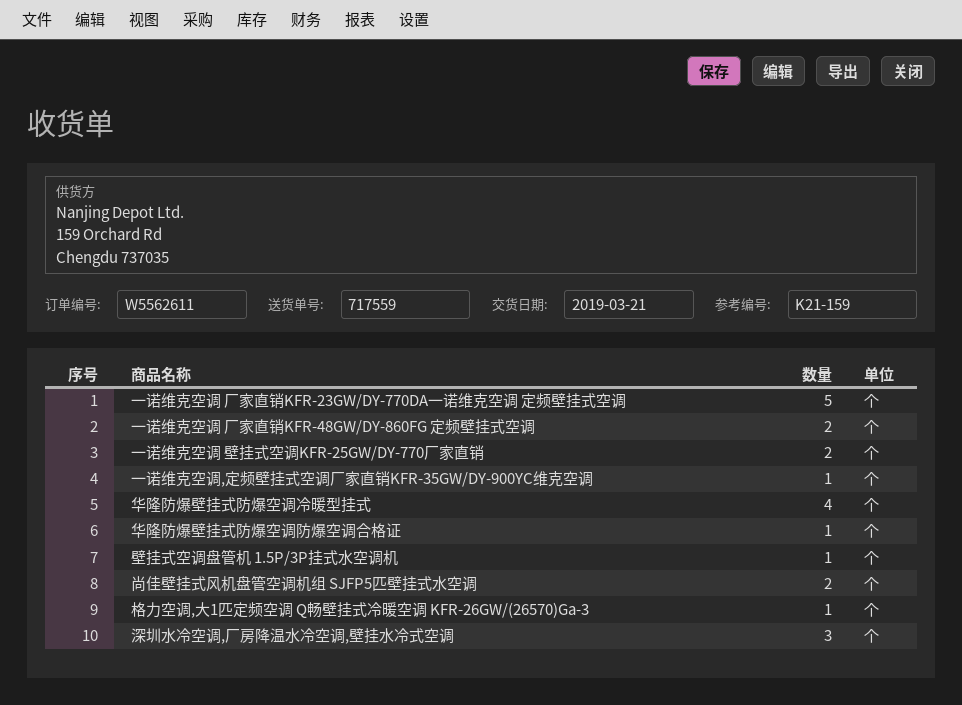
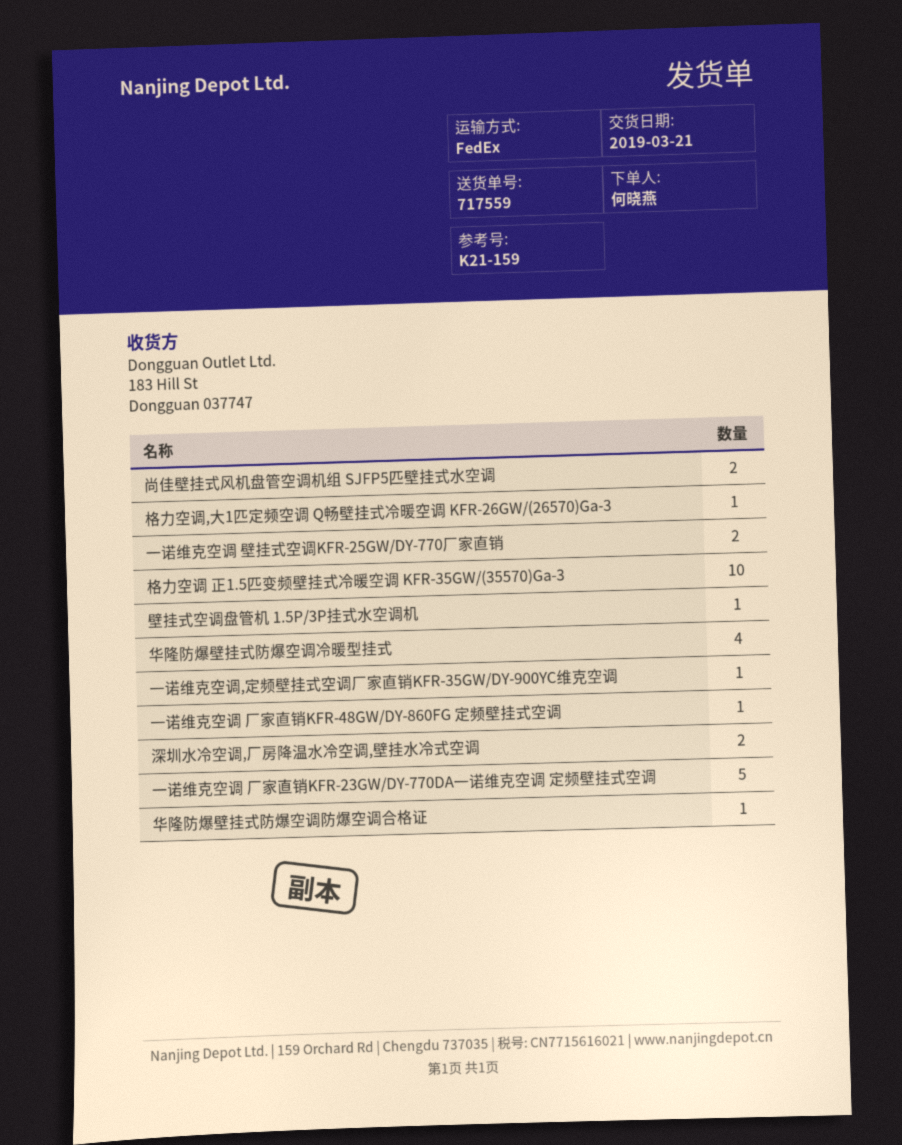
一诺维克空调 厂家直销KFR-48GW/DY-860FG 定频壁挂式空调: 2 -> 1
深圳水冷空调,厂房降温水冷空调,壁挂水冷式空调: 3 -> 2
格力空调 正1.5匹变频壁挂式冷暖空调 KFR-35GW/(35570)Ga-3: none -> 10

